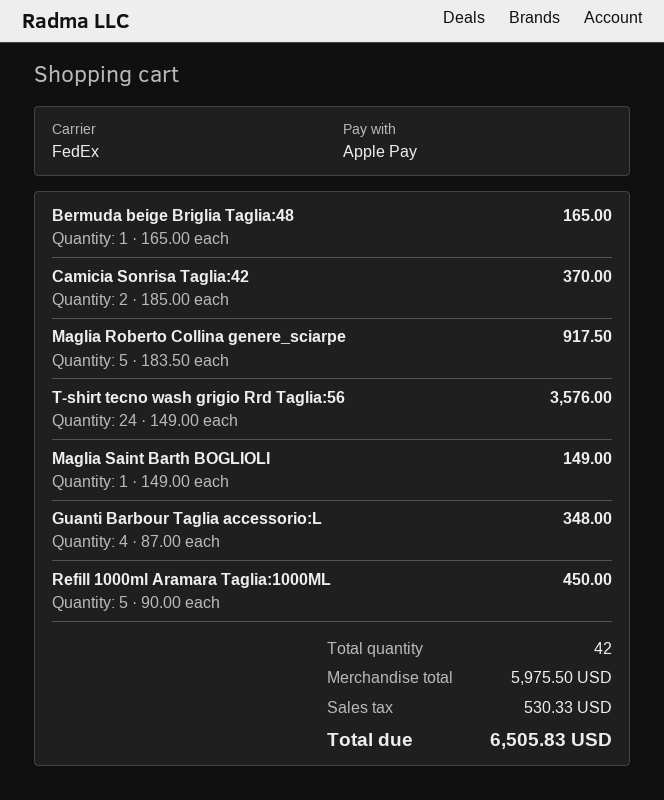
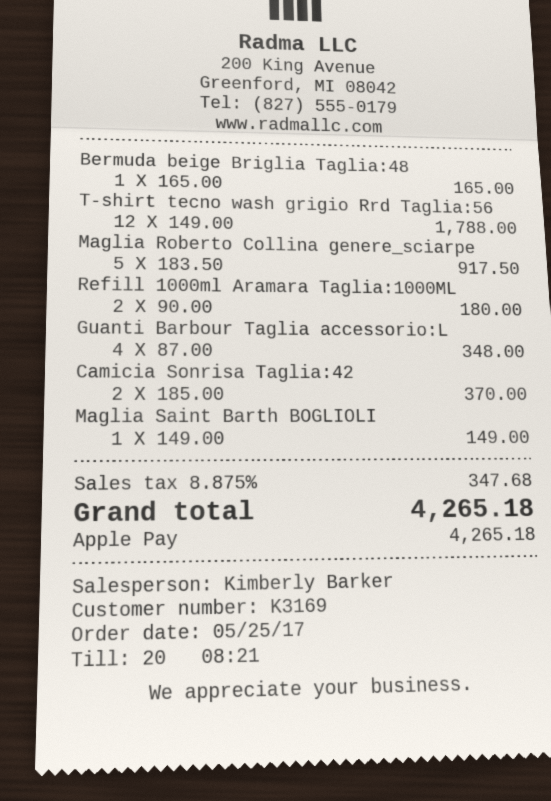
T-shirt tecno wash grigio Rrd Taglia:56: 24 x 149.00 = 3576.00 -> 12 x 149.00 = 1788.00
Refill 1000ml Aramara Taglia:1000ML: 5 x 90.00 = 450.00 -> 2 x 90.00 = 180.00
tax: 530.33 -> 347.68
total: 6505.83 -> 4265.18

